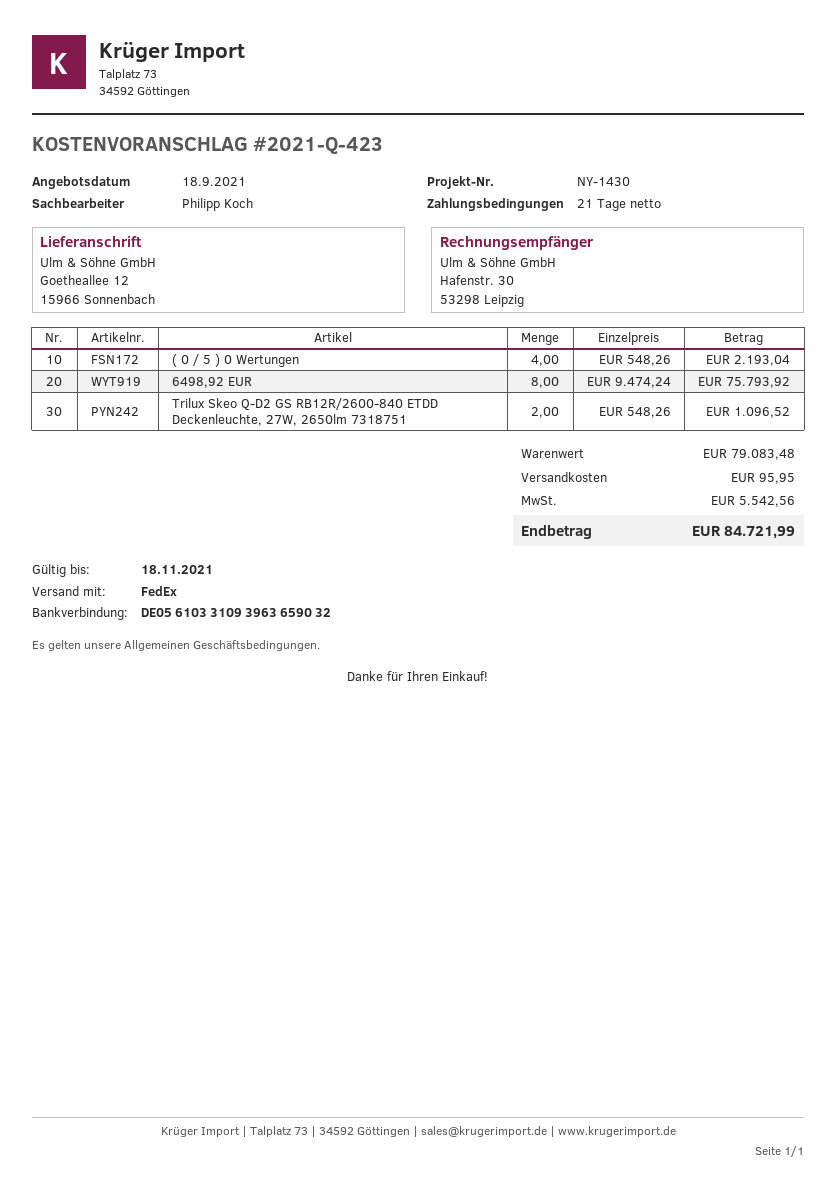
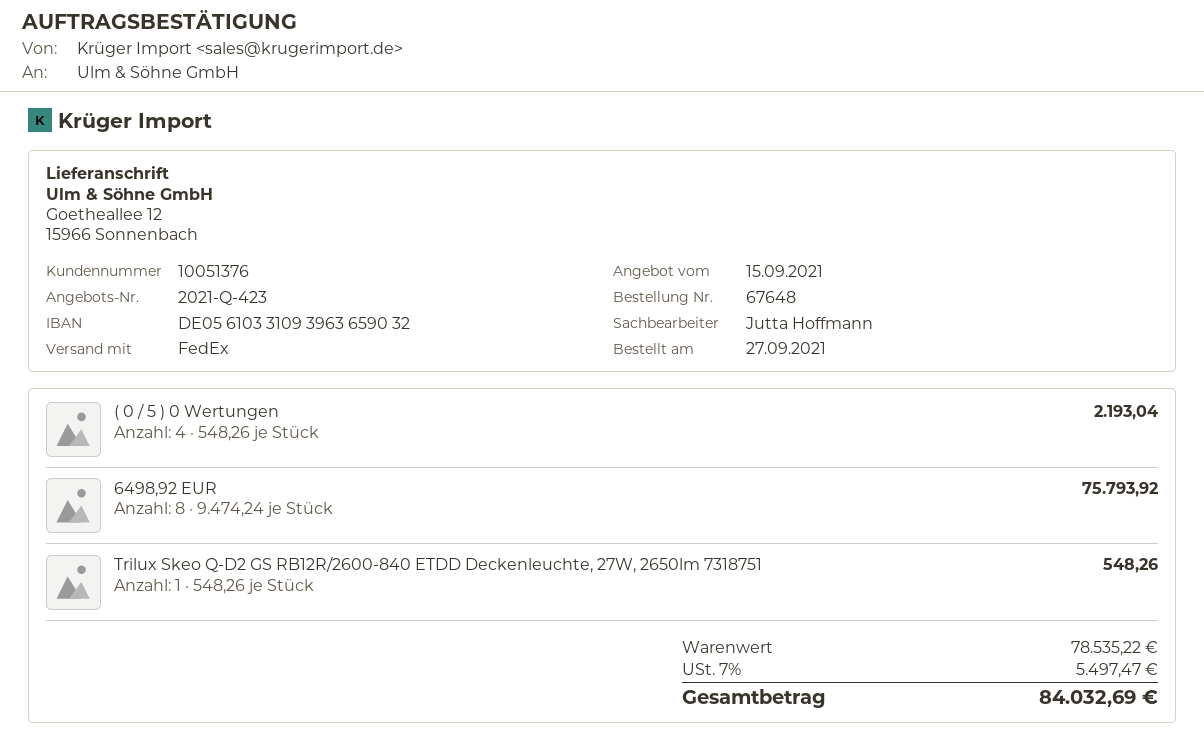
quote date: 2021-09-18 -> 2021-09-15
sales rep: Philipp Koch -> Jutta Hoffmann
Trilux Skeo Q-D2 GS RB12R/2600-840 ETDD Deckenleuchte, 27W, 2650lm 7318751: 2 x 548.26 = 1096.52 -> 1 x 548.26 = 548.26
subtotal: 79083.48 -> 78535.22
shipping: 95.95 -> none
tax: 5542.56 -> 5497.47
total: 84721.99 -> 84032.69

